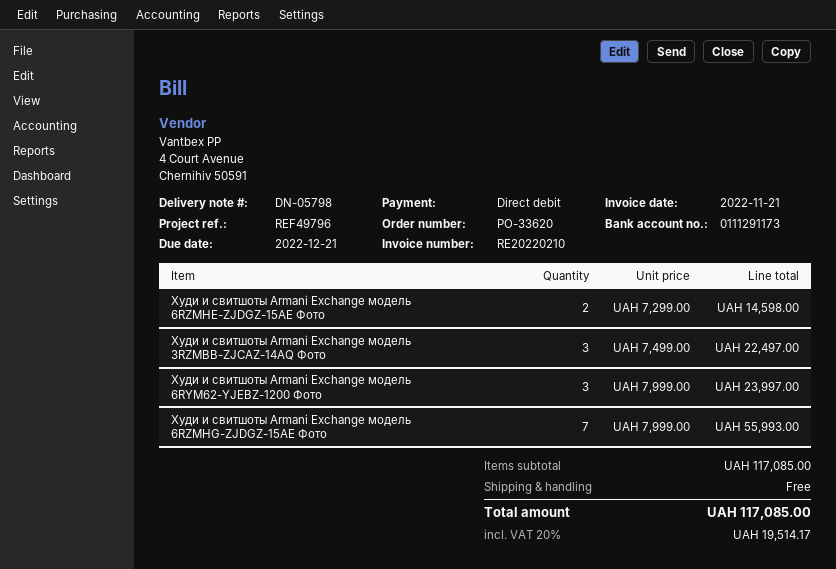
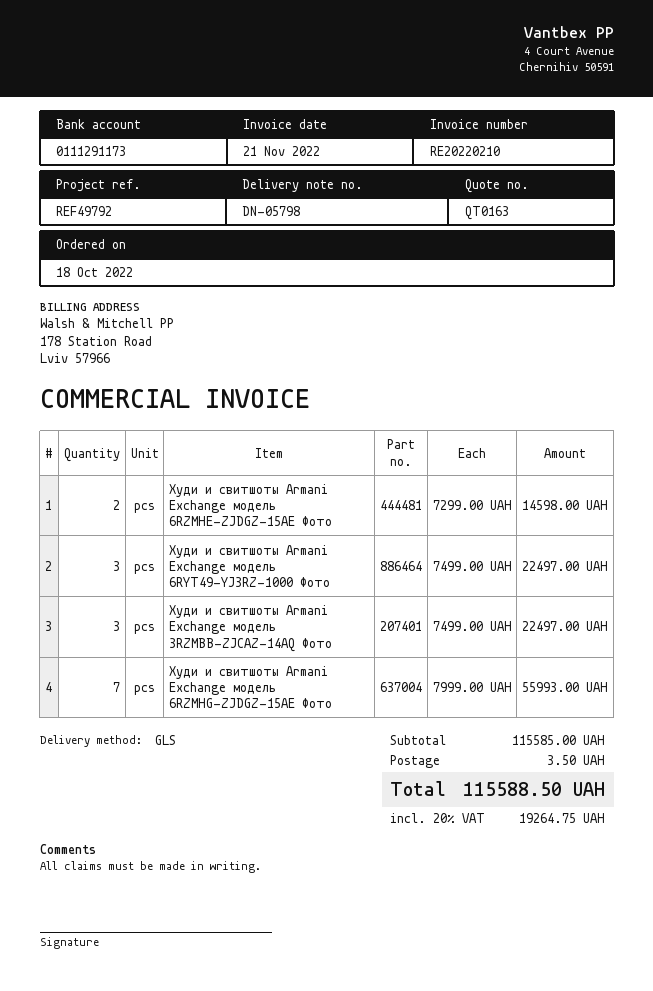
reference: REF49796 -> REF49792
Худи и свитшоты Armani Exchange модель 6RYM62-YJEBZ-1200 Фото: 3 x 7999.00 = 23997.00 -> none
Худи и свитшоты Armani Exchange модель 6RYT49-YJ3RZ-1000 Фото: none -> 3 x 7499.00 = 22497.00
subtotal: 117085.00 -> 115585.00
shipping: 0.00 -> 3.50
tax: 20% = 19514.17 -> 20% = 19264.75
total: 117085.00 -> 115588.50

